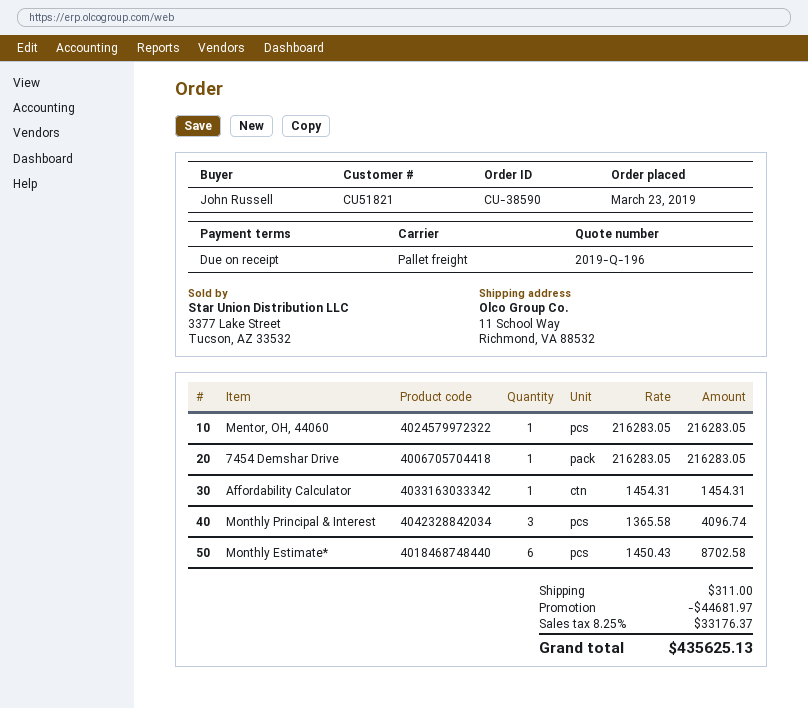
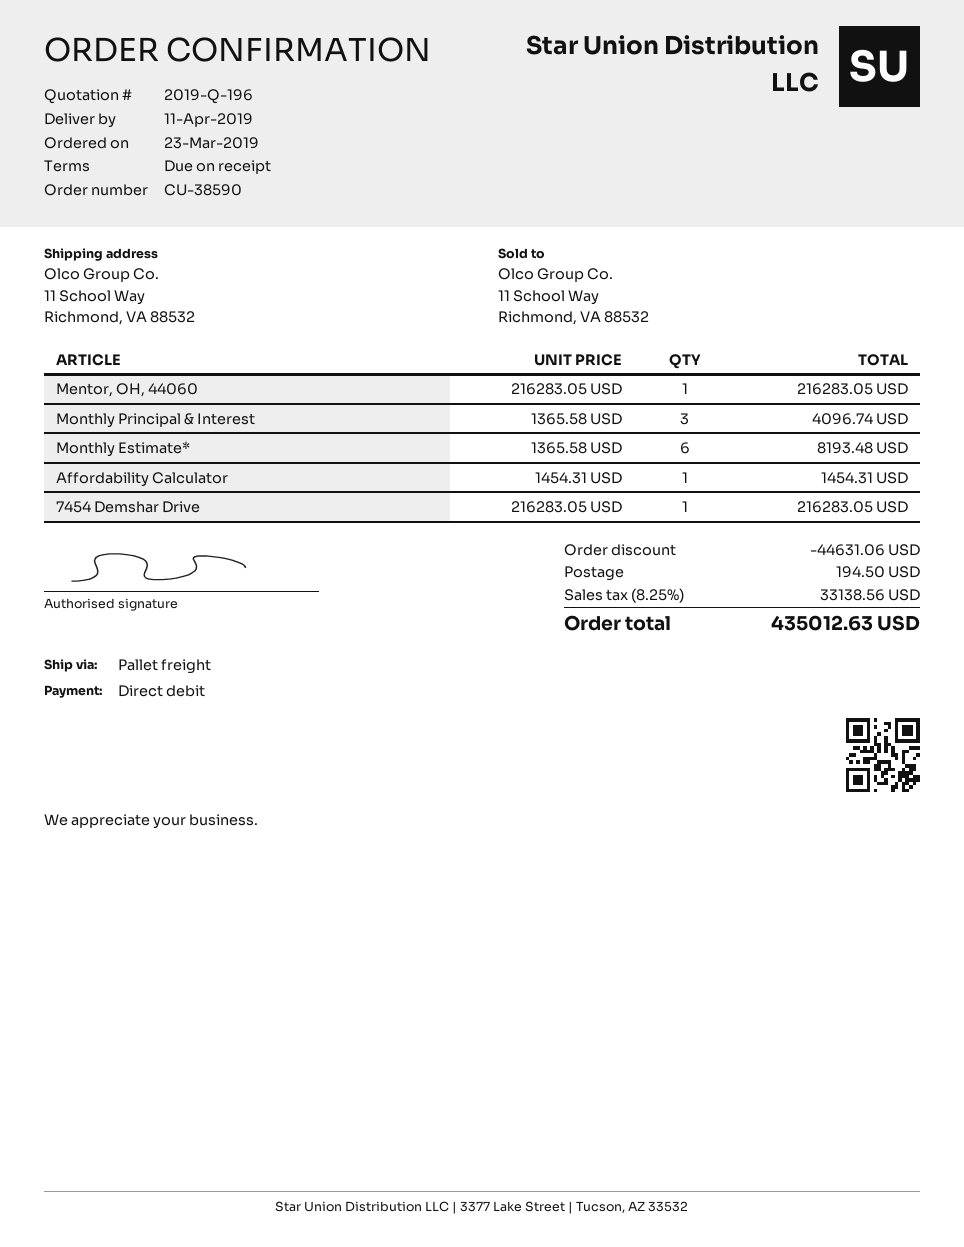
Monthly Estimate*: 6 x 1450.43 = 8702.58 -> 6 x 1365.58 = 8193.48
discount: 44681.97 -> 44631.06
shipping: 311.00 -> 194.50
tax: 8.25% = 33176.37 -> 8.25% = 33138.56
total: 435625.13 -> 435012.63

